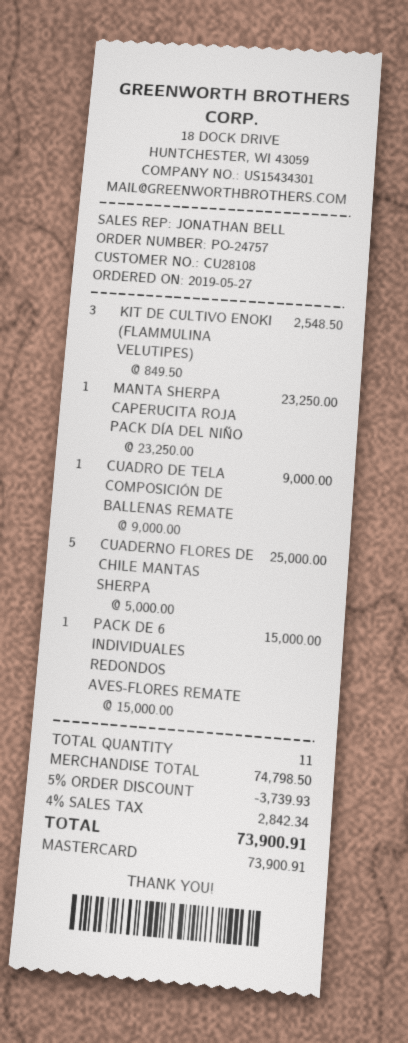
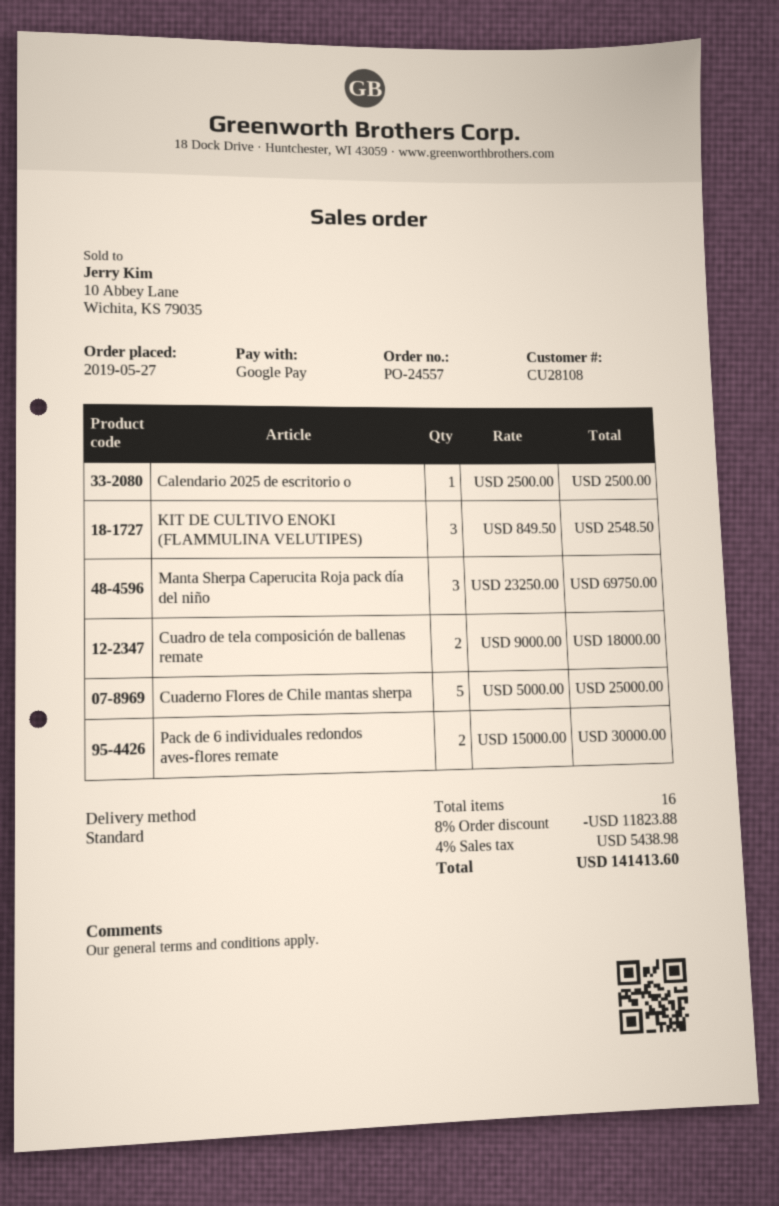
order number: PO-24757 -> PO-24557
payment method: Mastercard -> Google Pay
MANTA SHERPA CAPERUCITA ROJA PACK DÍA DEL NIÑO: 1 x 23250.00 = 23250.00 -> 3 x 23250.00 = 69750.00
CUADRO DE TELA COMPOSICIÓN DE BALLENAS REMATE: 1 x 9000.00 = 9000.00 -> 2 x 9000.00 = 18000.00
PACK DE 6 INDIVIDUALES REDONDOS AVES-FLORES REMATE: 1 x 15000.00 = 15000.00 -> 2 x 15000.00 = 30000.00
Calendario 2025 de escritorio o: none -> 1 x 2500.00 = 2500.00
total quantity: 11 -> 16
discount: 5% = 3739.93 -> 8% = 11823.88
tax: 4% = 2842.34 -> 4% = 5438.98
total: 73900.91 -> 141413.60

